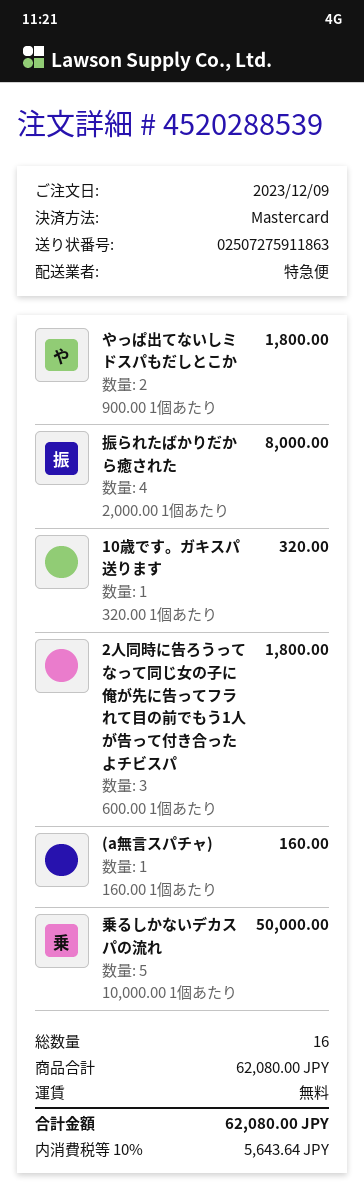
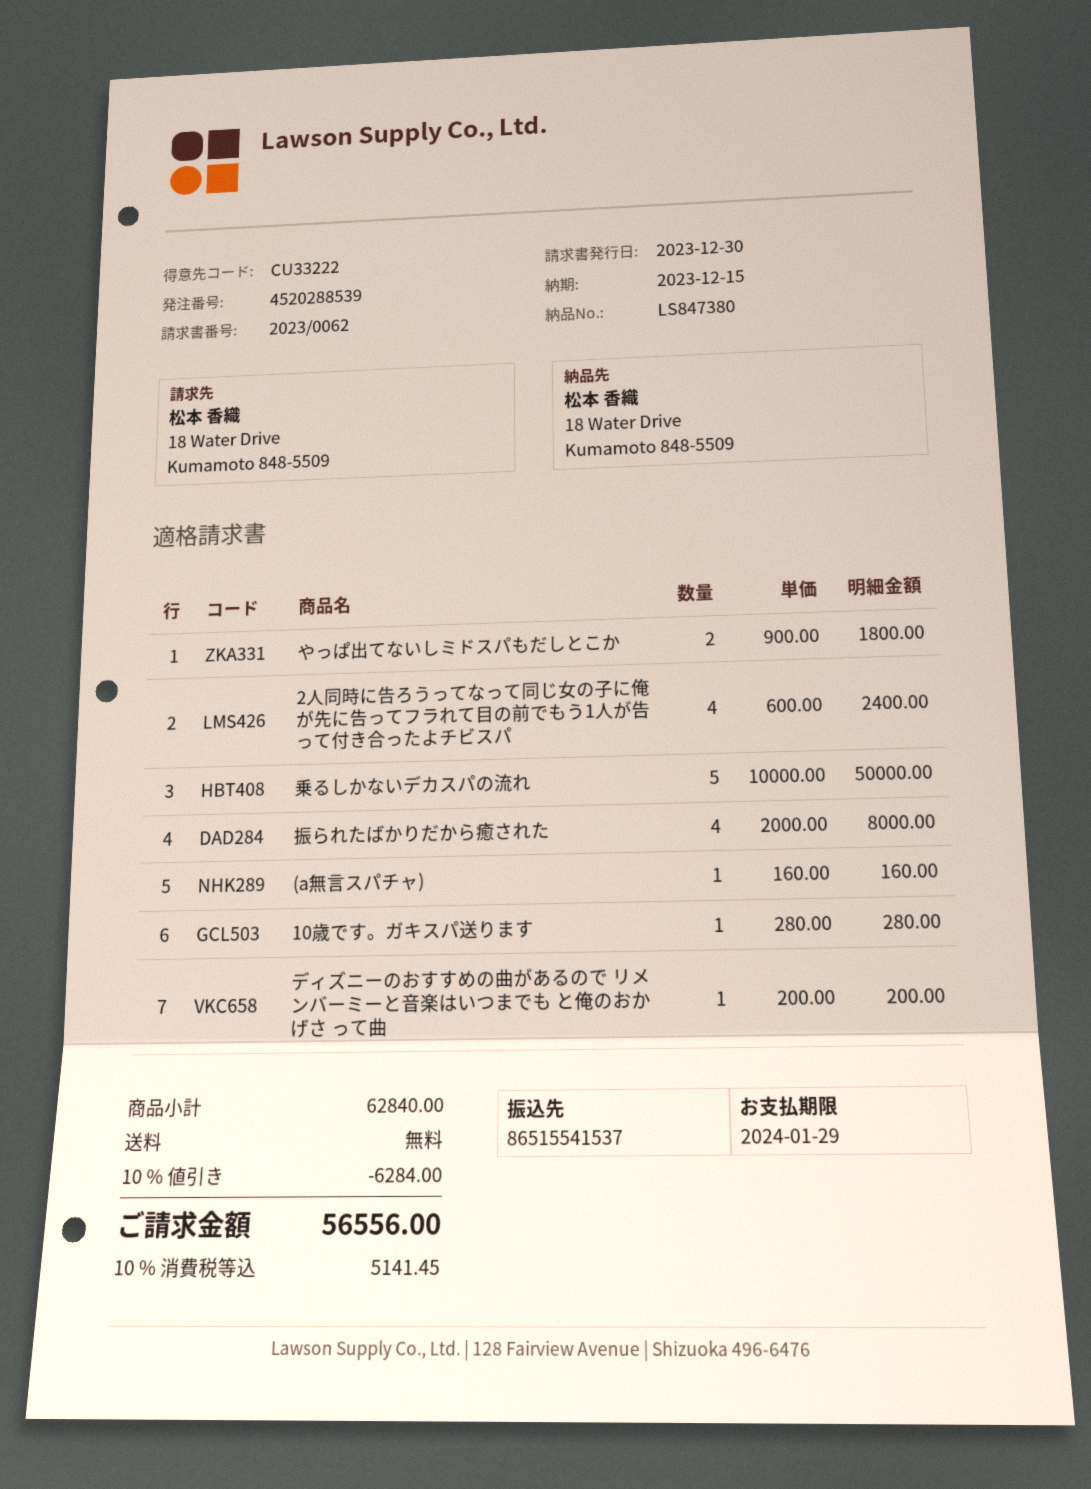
10歳です。ガキスパ送ります: 1 x 320.00 = 320.00 -> 1 x 280.00 = 280.00
2人同時に告ろうってなって同じ女の子に俺が先に告ってフラれて目の前でもう1人が告って付き合ったよチビスパ: 3 x 600.00 = 1800.00 -> 4 x 600.00 = 2400.00
ディズニーのおすすめの曲があるので リメンバーミーと音楽はいつまでも と俺のおかげさ って曲: none -> 1 x 200.00 = 200.00
subtotal: 62080.00 -> 62840.00
discount: none -> 10% = 6284.00
tax: 10% = 5643.64 -> 10% = 5141.45
total: 62080.00 -> 56556.00

